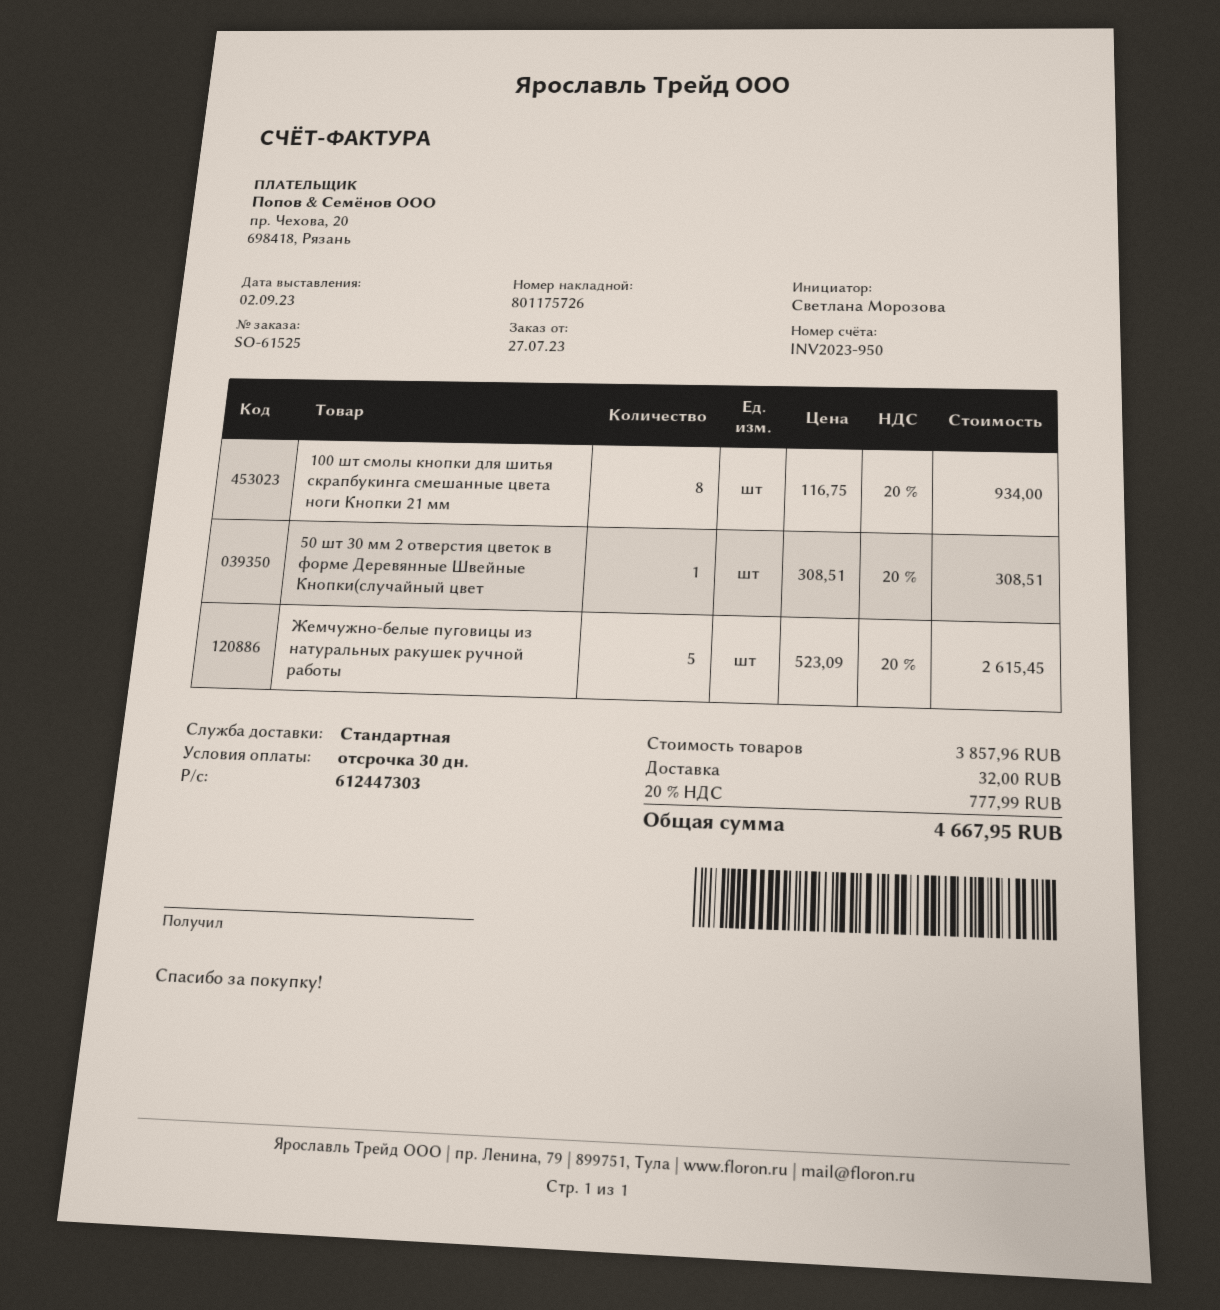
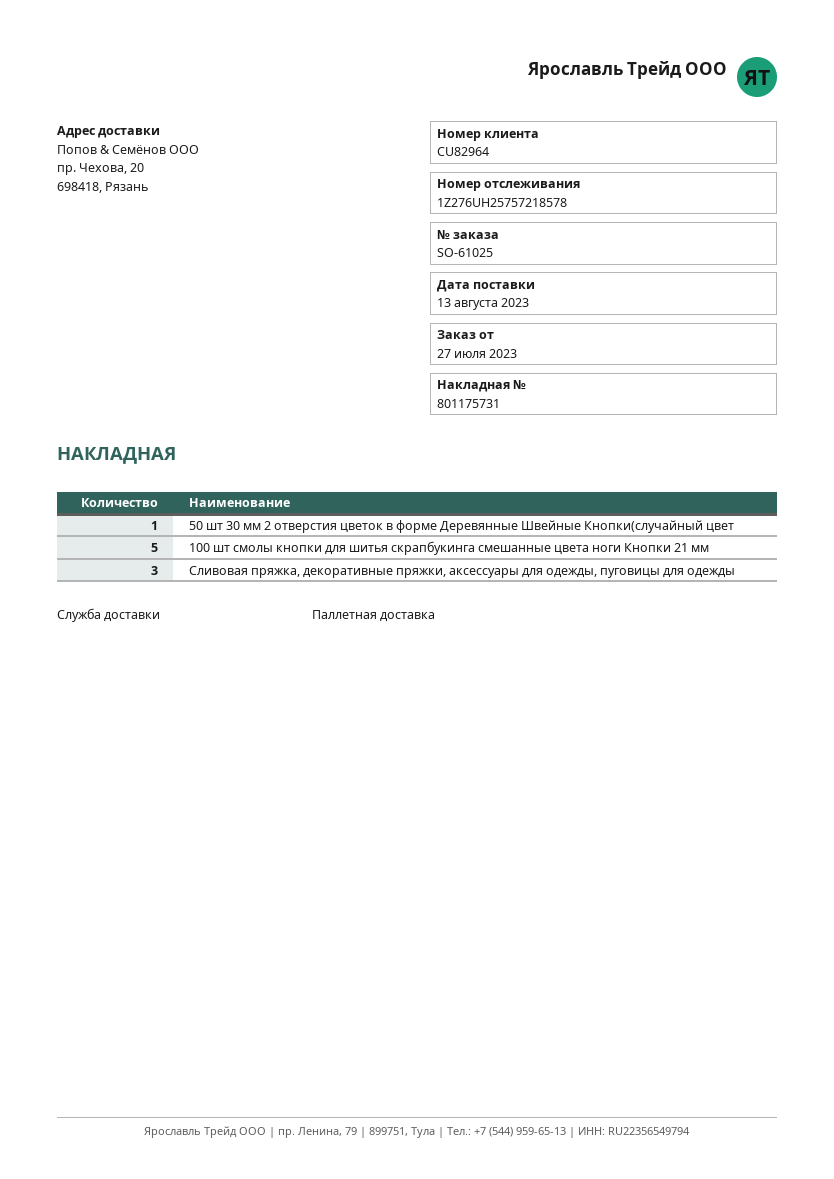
order number: SO-61525 -> SO-61025
delivery note number: 801175726 -> 801175731
shipping method: standard -> pallet freight
100 шт смолы кнопки для шитья скрапбукинга смешанные цвета ноги Кнопки 21 мм: 8 -> 5
Жемчужно-белые пуговицы из натуральных ракушек ручной работы: 5 -> none
Сливовая пряжка, декоративные пряжки, аксессуары для одежды, пуговицы для одежды: none -> 3

